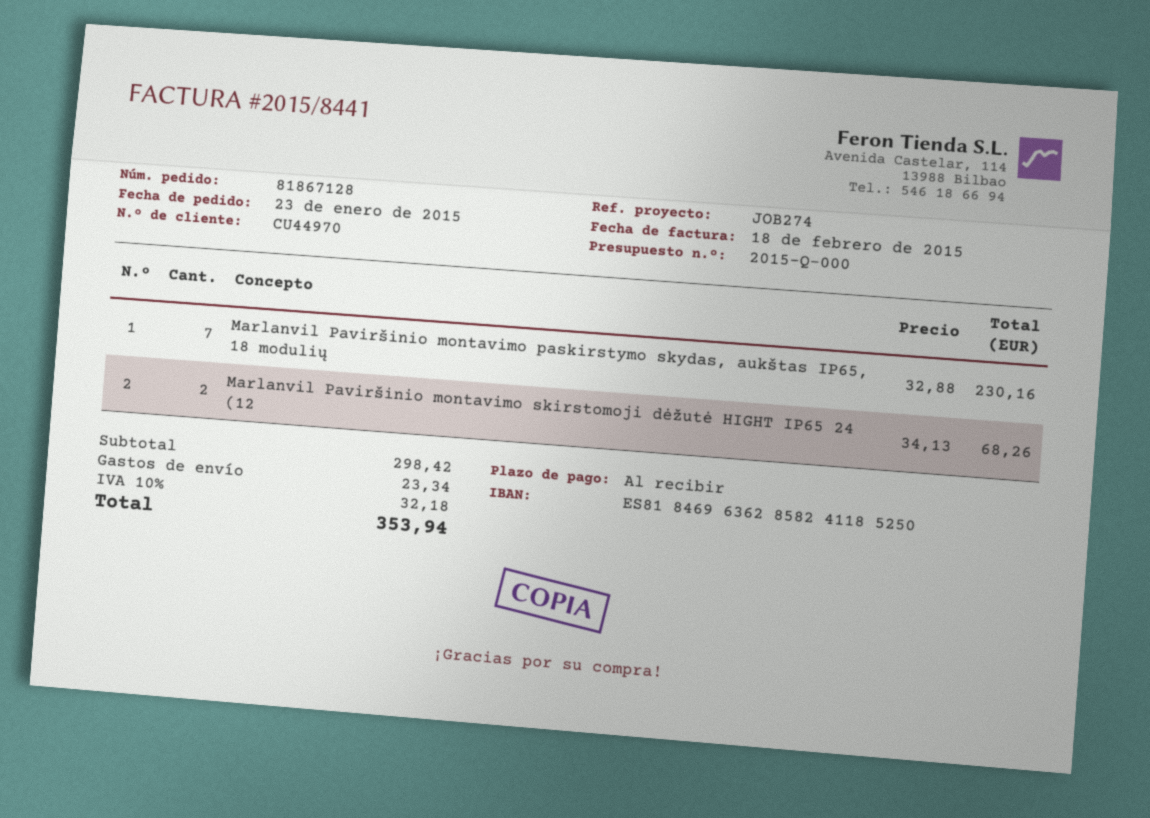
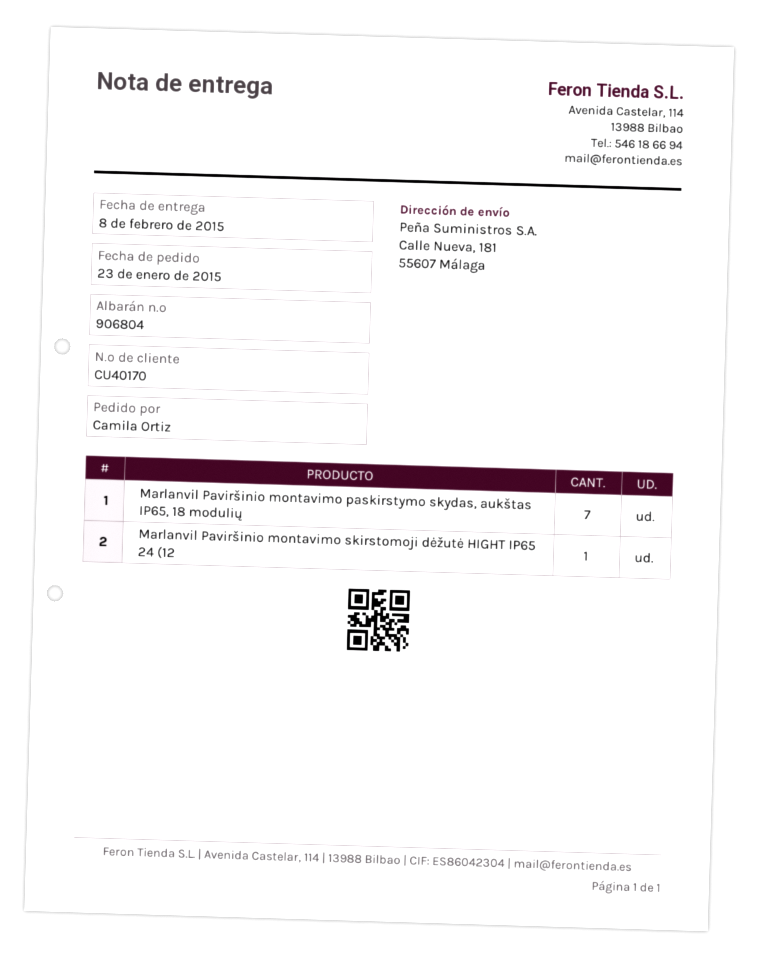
customer number: CU44970 -> CU40170
Marlanvil Paviršinio montavimo skirstomoji dėžutė HIGHT IP65 24 (12: 2 -> 1

